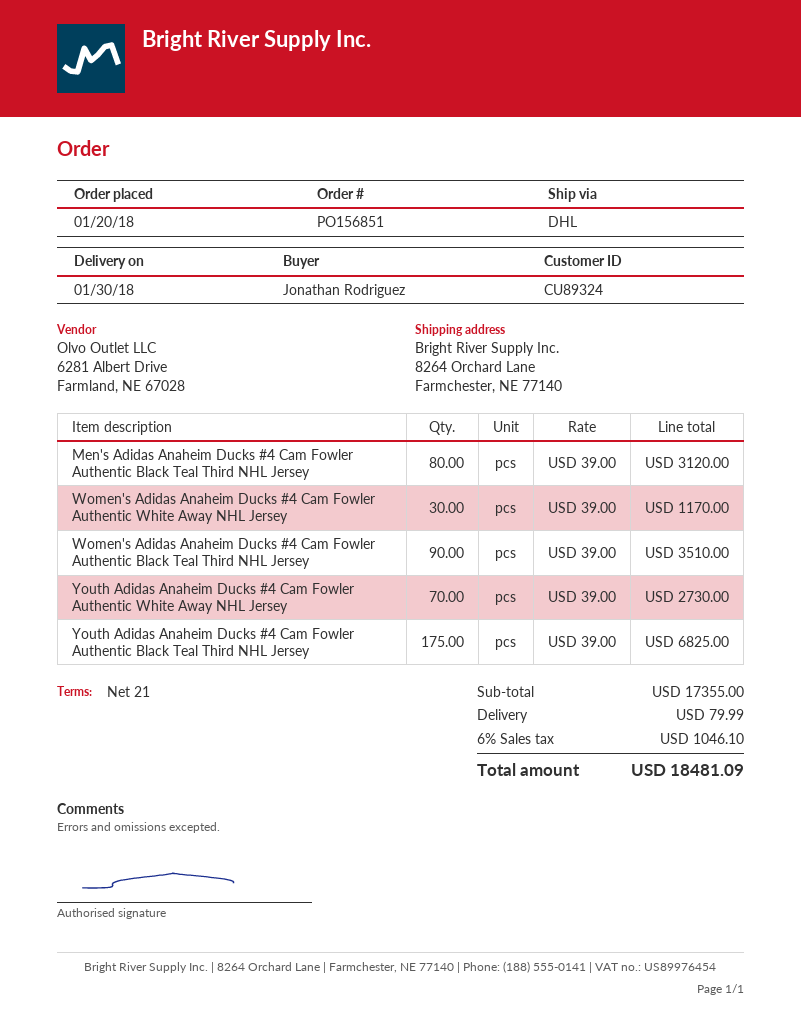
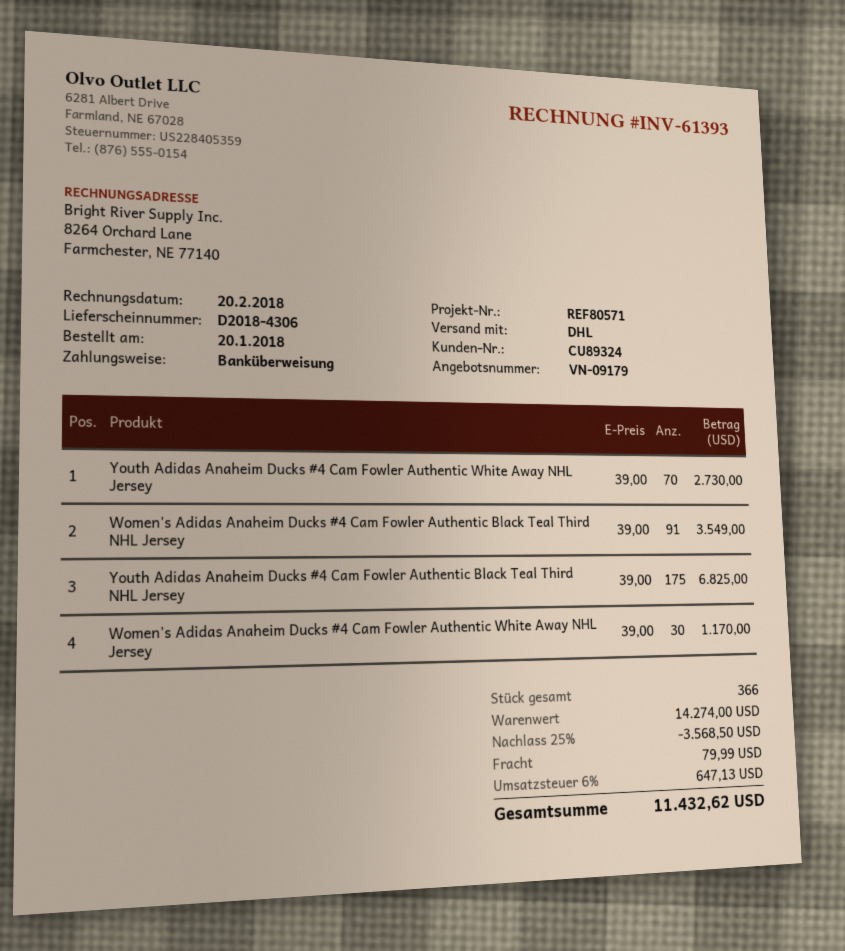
Men's Adidas Anaheim Ducks #4 Cam Fowler Authentic Black Teal Third NHL Jersey: 80 x 39.00 = 3120.00 -> none
Women's Adidas Anaheim Ducks #4 Cam Fowler Authentic Black Teal Third NHL Jersey: 90 x 39.00 = 3510.00 -> 91 x 39.00 = 3549.00
subtotal: 17355.00 -> 14274.00
discount: none -> 25% = 3568.50
tax: 6% = 1046.10 -> 6% = 647.13
total: 18481.09 -> 11432.62

